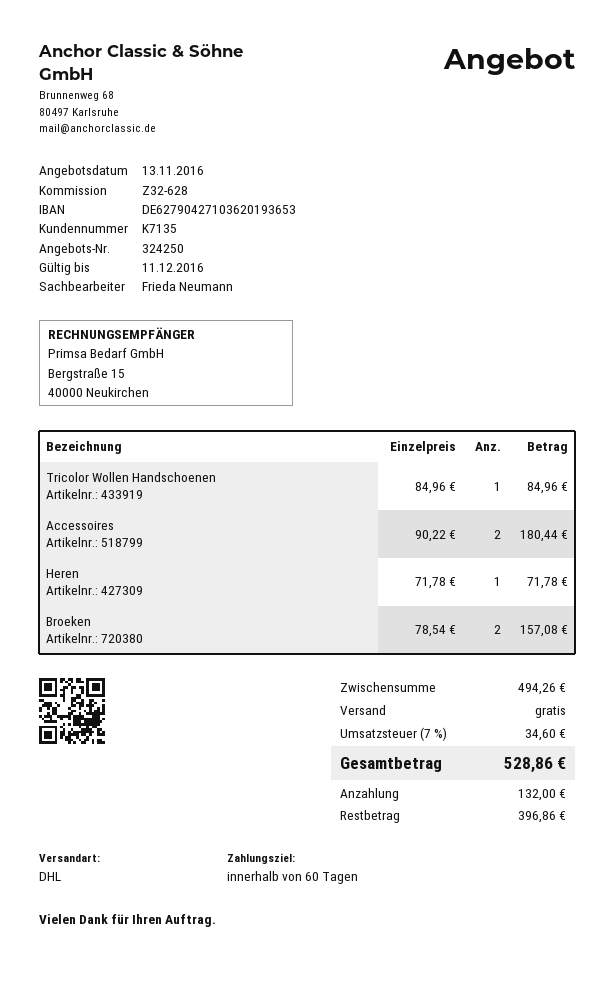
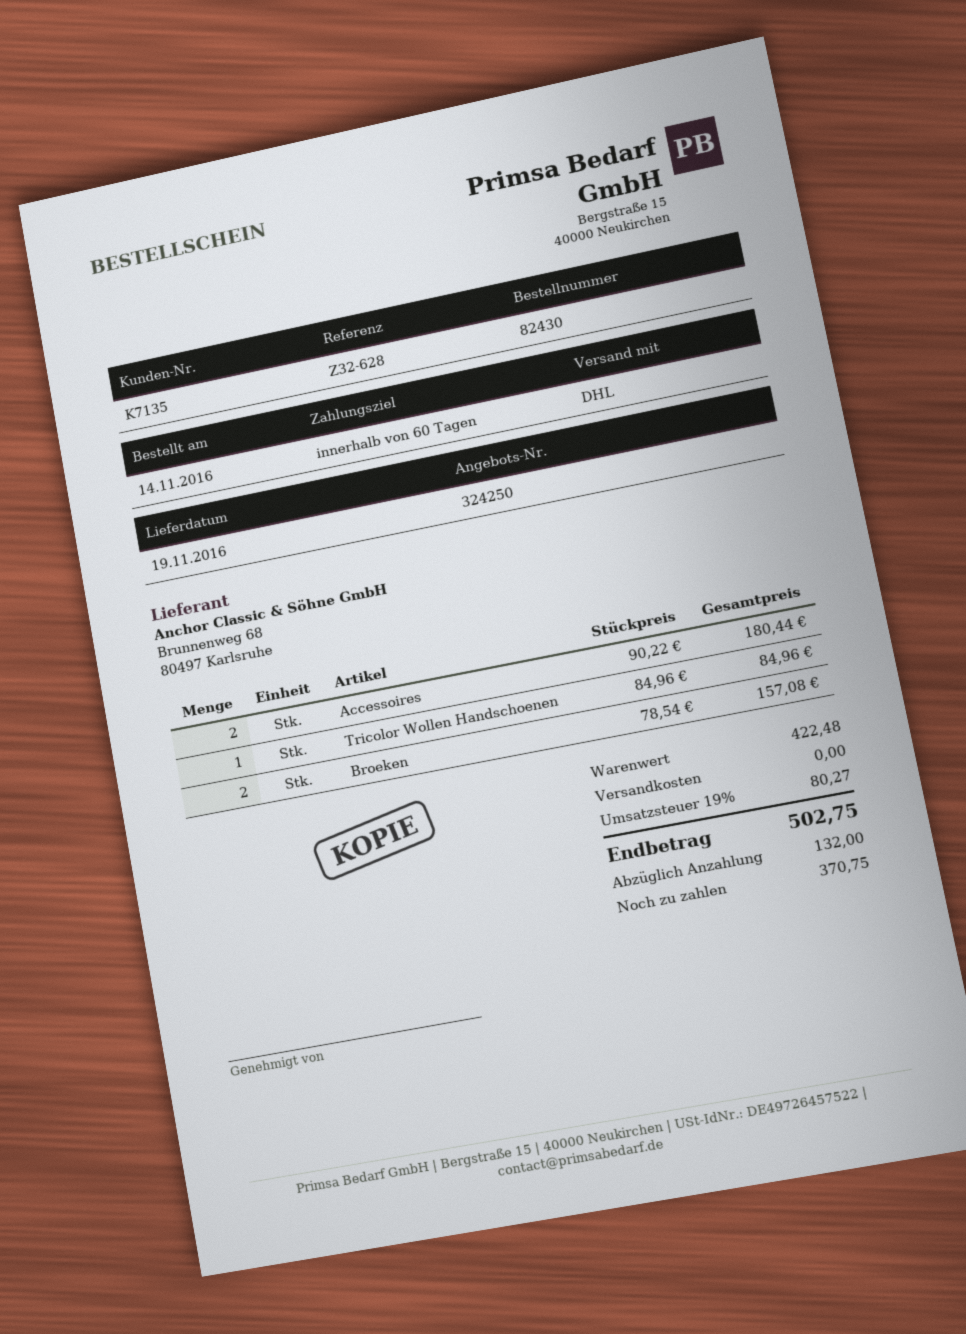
Heren: 1 x 71.78 = 71.78 -> none
subtotal: 494.26 -> 422.48
tax: 7% = 34.60 -> 19% = 80.27
total: 528.86 -> 502.75
balance: 396.86 -> 370.75

